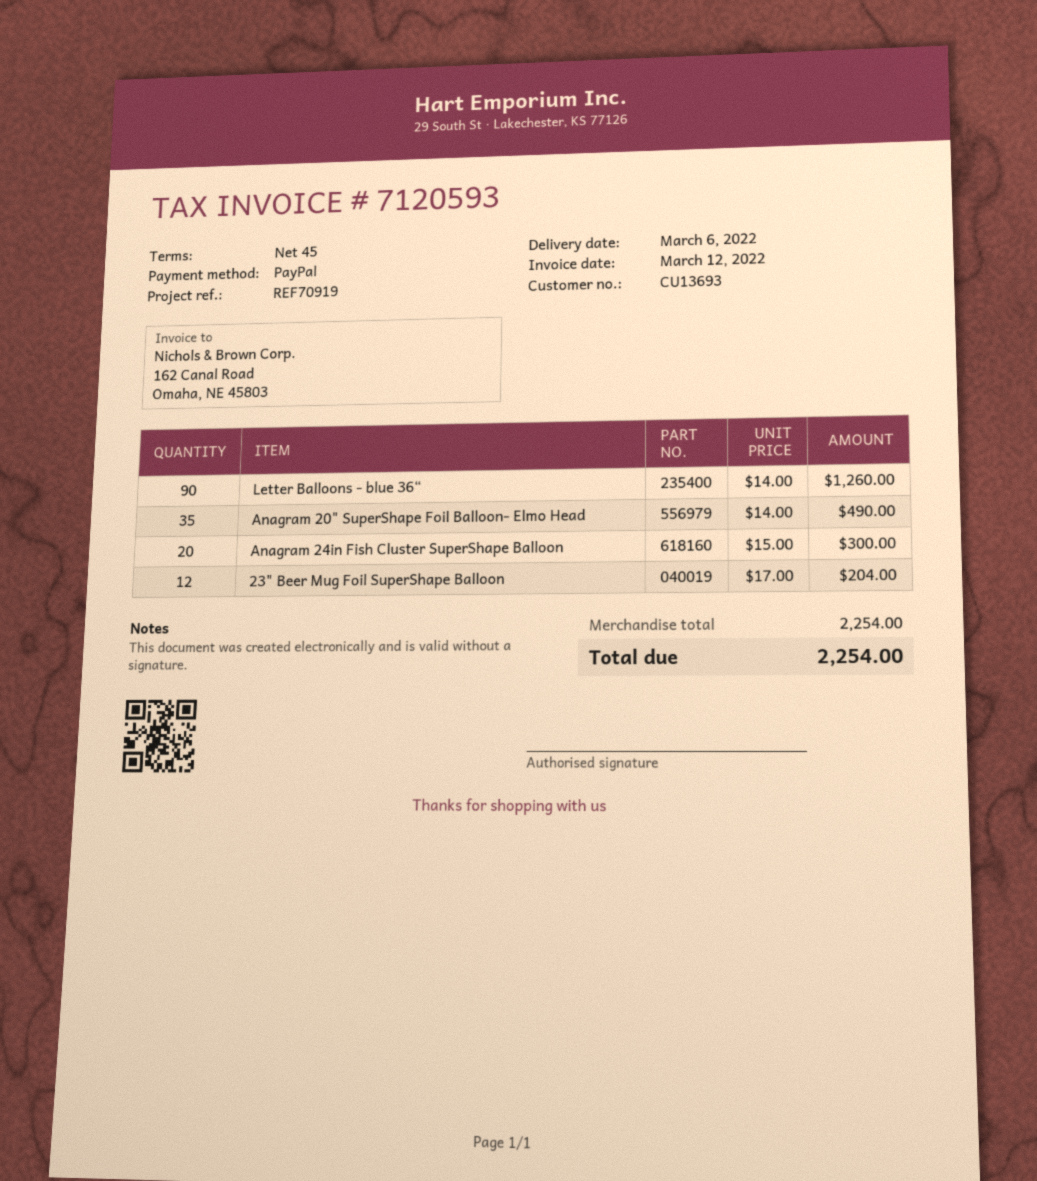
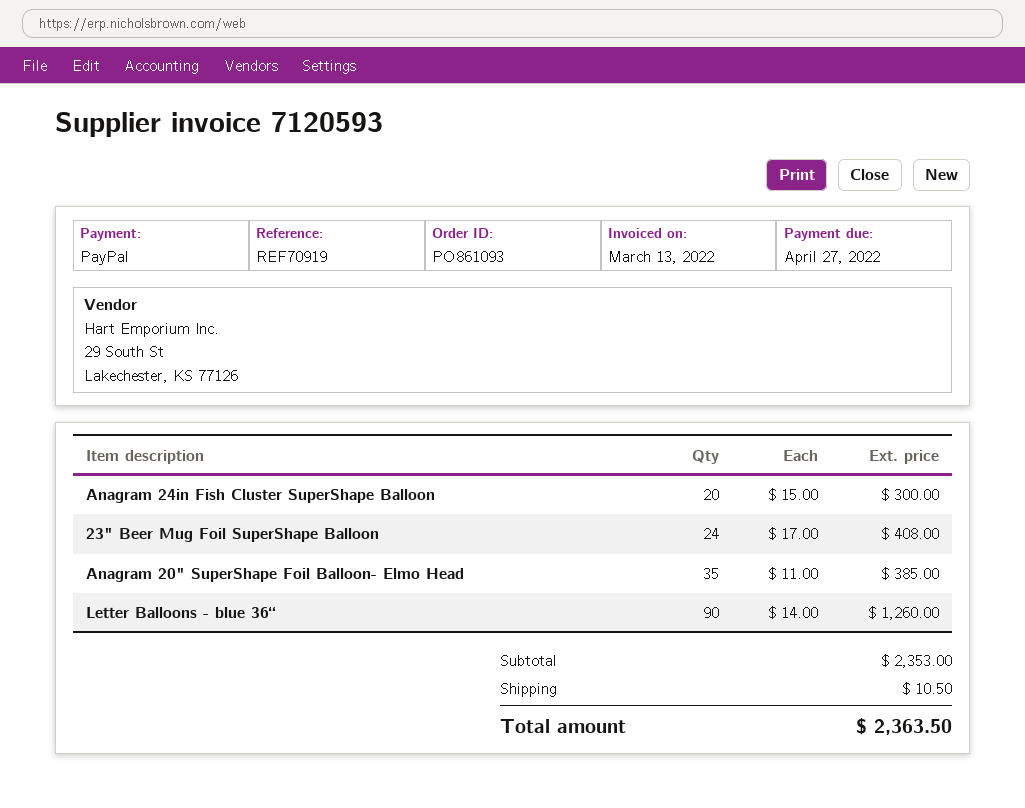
invoice date: 2022-03-12 -> 2022-03-13
Anagram 20" SuperShape Foil Balloon- Elmo Head: 35 x 14.00 = 490.00 -> 35 x 11.00 = 385.00
23" Beer Mug Foil SuperShape Balloon: 12 x 17.00 = 204.00 -> 24 x 17.00 = 408.00
subtotal: 2254.00 -> 2353.00
shipping: none -> 10.50
total: 2254.00 -> 2363.50

